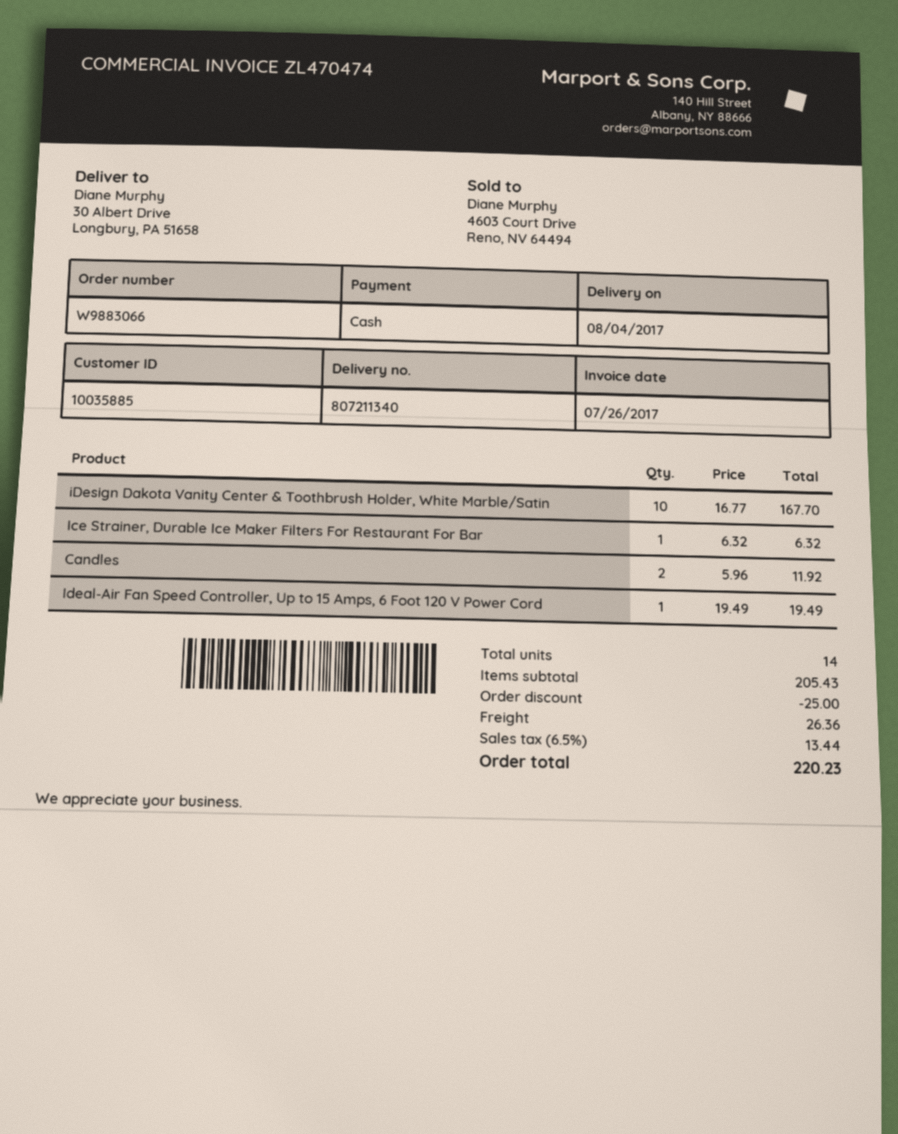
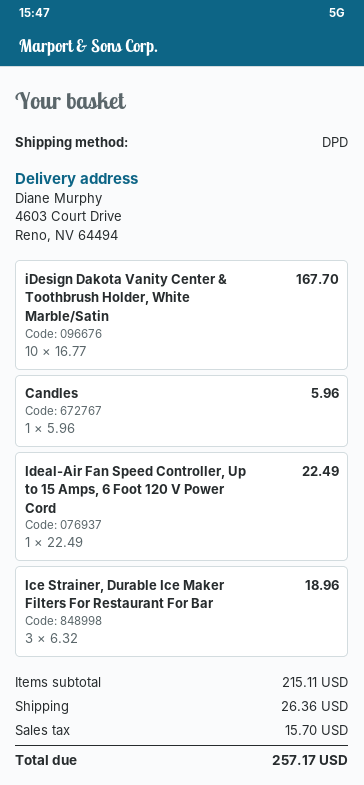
ship to: 30 Albert Drive, Longbury, PA 51658 -> 4603 Court Drive, Reno, NV 64494
Ice Strainer, Durable Ice Maker Filters For Restaurant For Bar: 1 x 6.32 = 6.32 -> 3 x 6.32 = 18.96
Candles: 2 x 5.96 = 11.92 -> 1 x 5.96 = 5.96
Ideal-Air Fan Speed Controller, Up to 15 Amps, 6 Foot 120 V Power Cord: 1 x 19.49 = 19.49 -> 1 x 22.49 = 22.49
subtotal: 205.43 -> 215.11
discount: 25.00 -> none
tax: 13.44 -> 15.70
total: 220.23 -> 257.17

